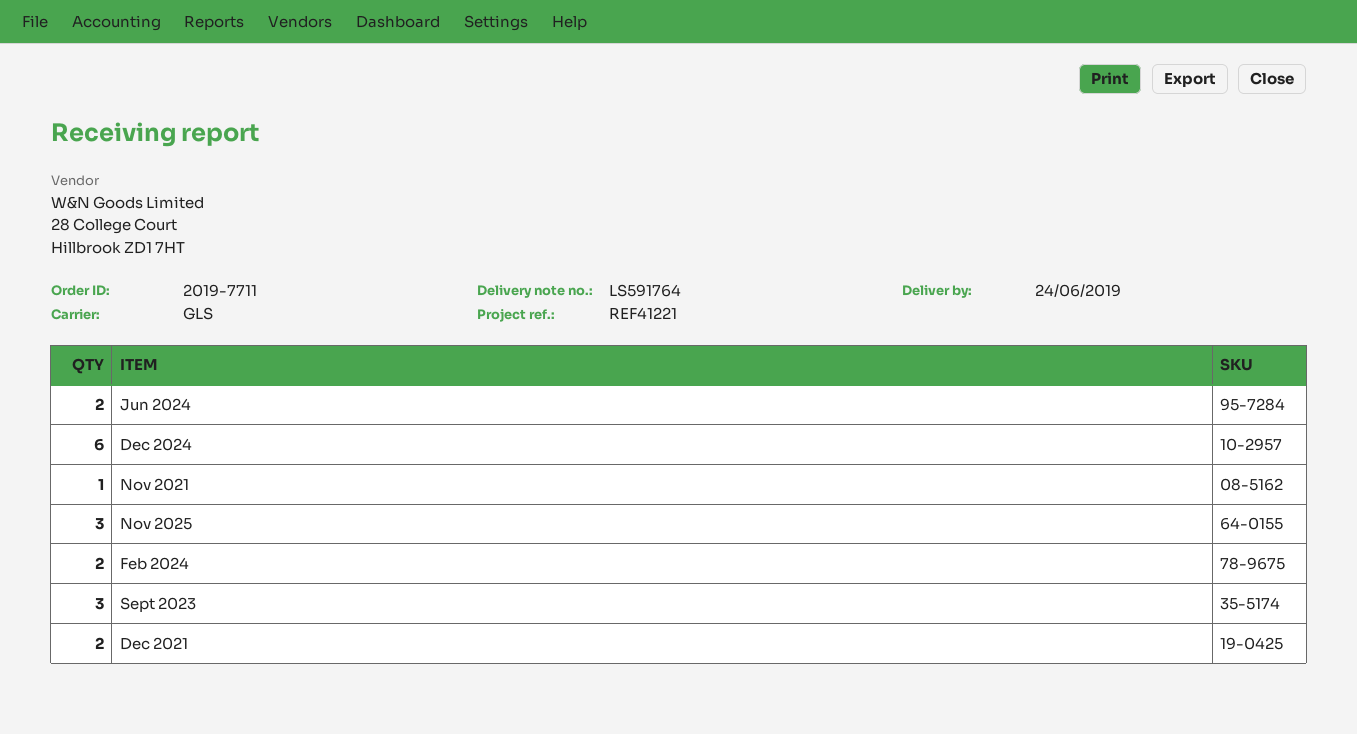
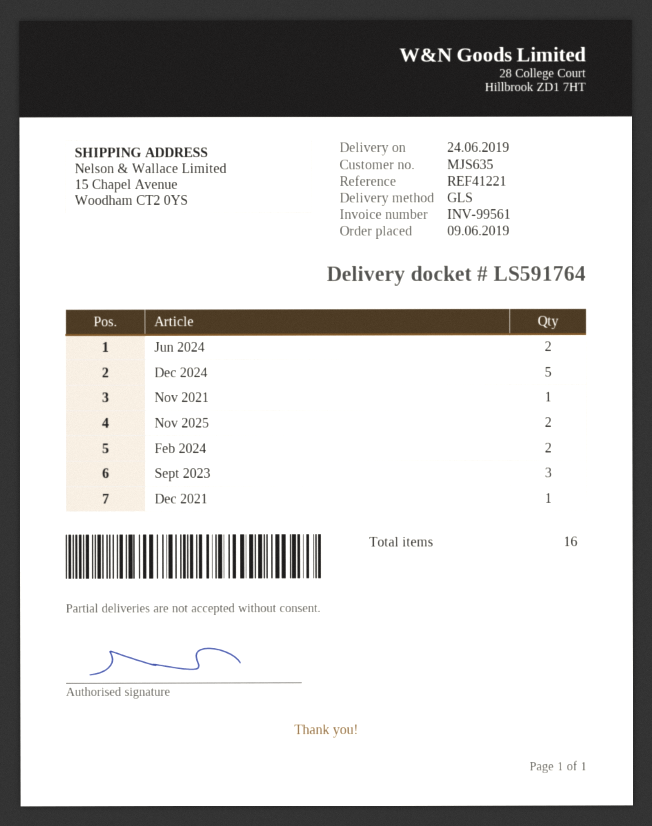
Dec 2024: 6 -> 5
Nov 2025: 3 -> 2
Dec 2021: 2 -> 1

